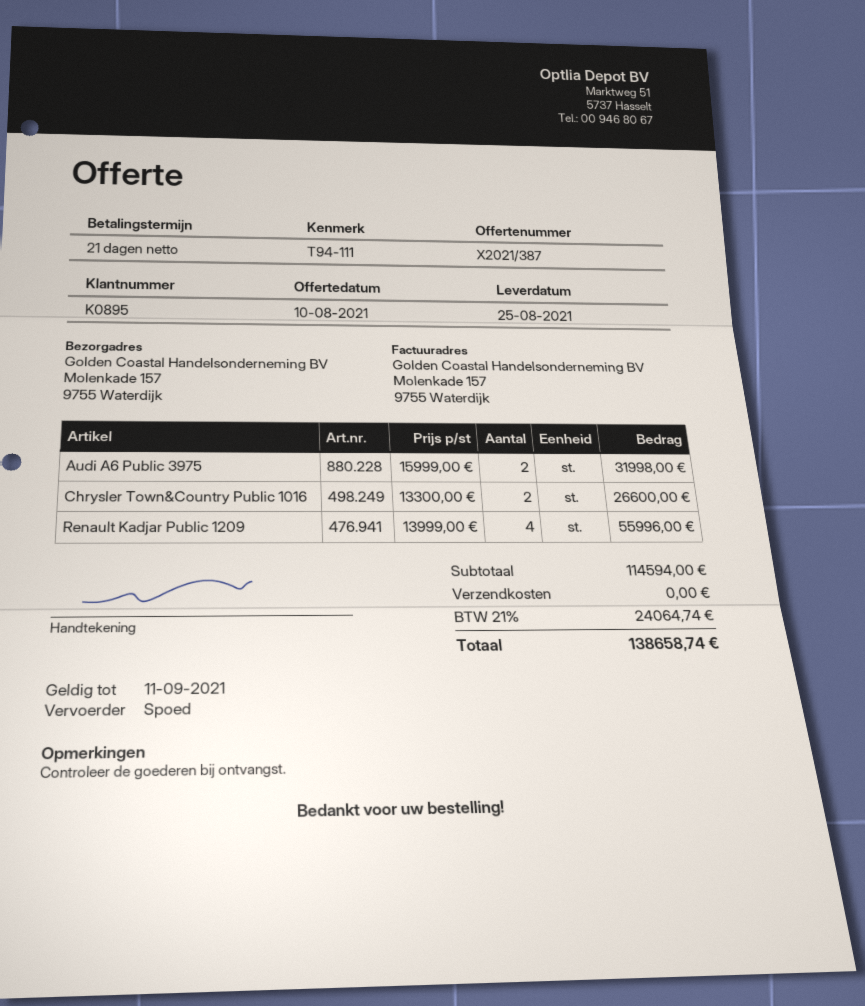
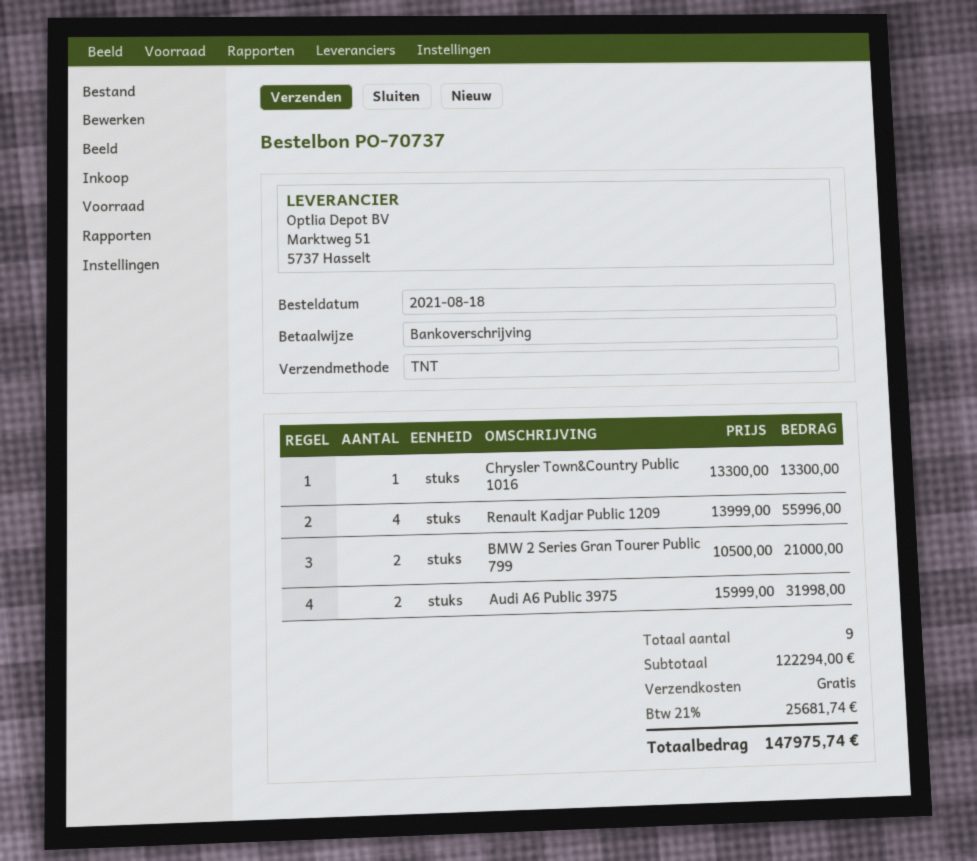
shipping method: express -> TNT
Chrysler Town&Country Public 1016: 2 x 13300.00 = 26600.00 -> 1 x 13300.00 = 13300.00
BMW 2 Series Gran Tourer Public 799: none -> 2 x 10500.00 = 21000.00
subtotal: 114594.00 -> 122294.00
tax: 21% = 24064.74 -> 21% = 25681.74
total: 138658.74 -> 147975.74

